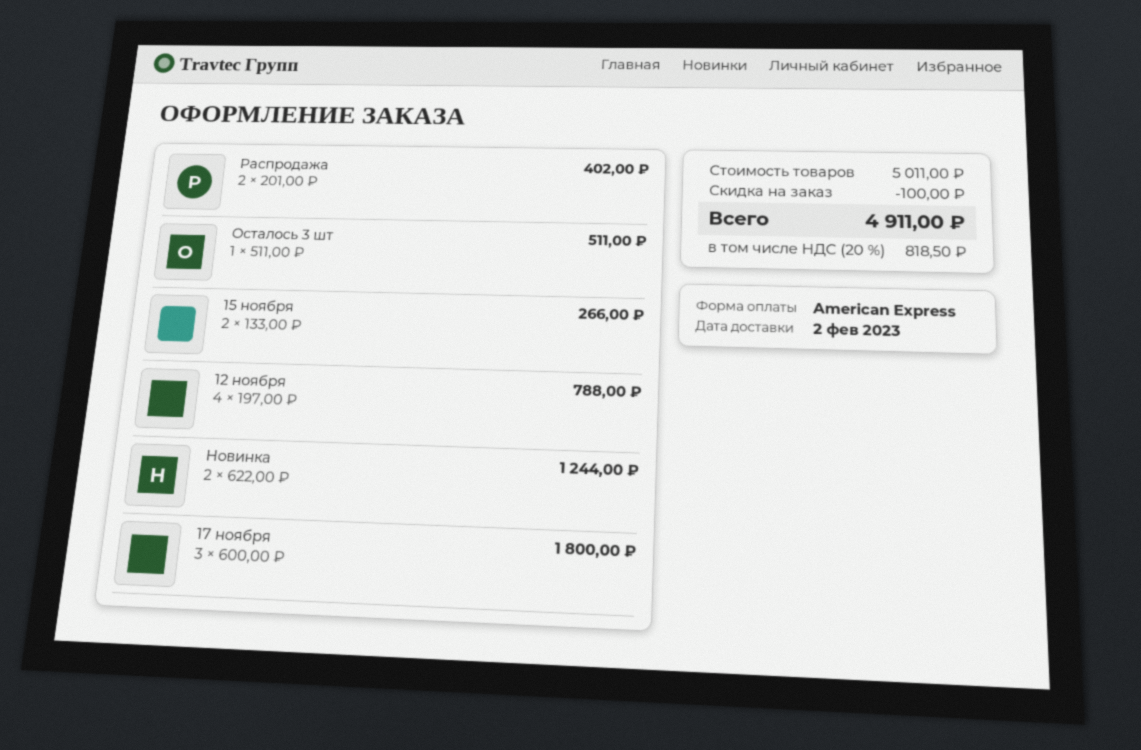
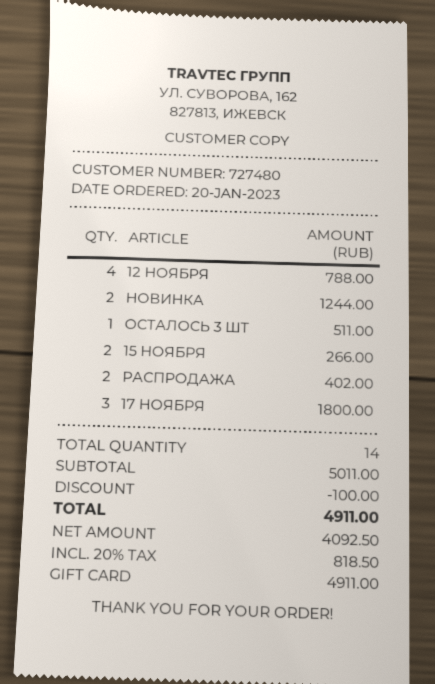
payment method: American Express -> gift card

